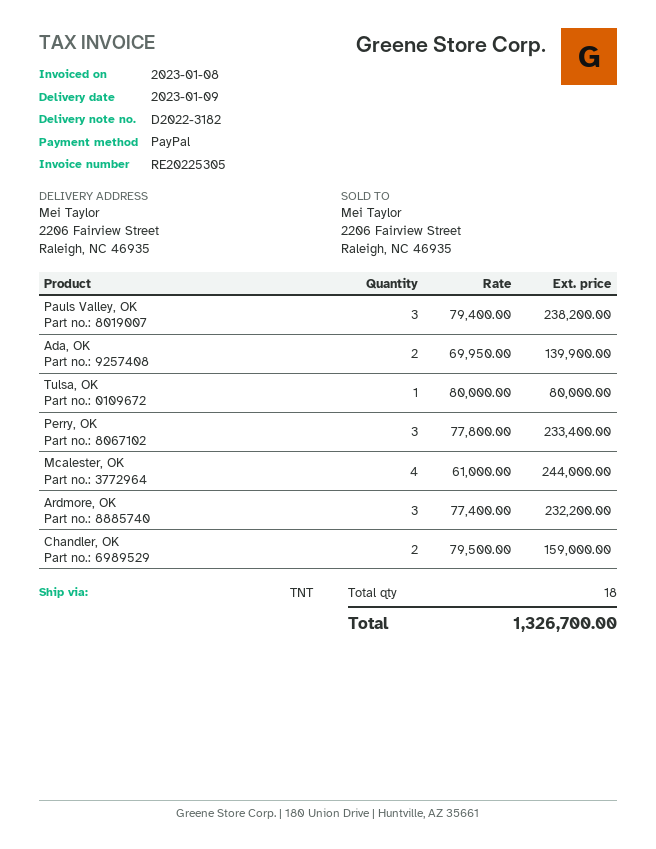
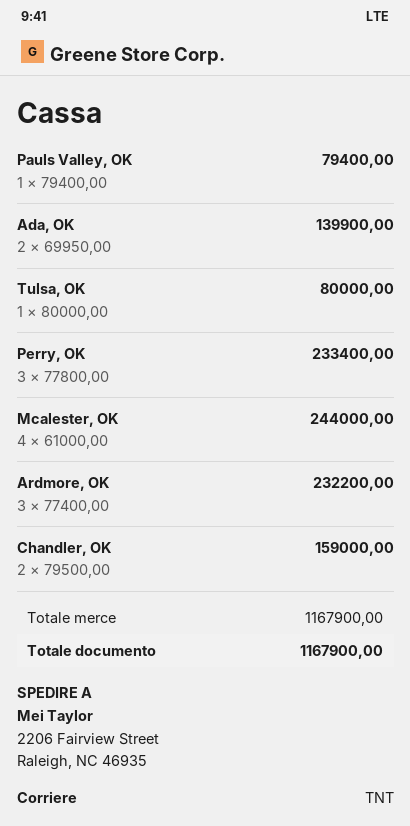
Pauls Valley, OK: 3 x 79400.00 = 238200.00 -> 1 x 79400.00 = 79400.00
total: 1326700.00 -> 1167900.00

